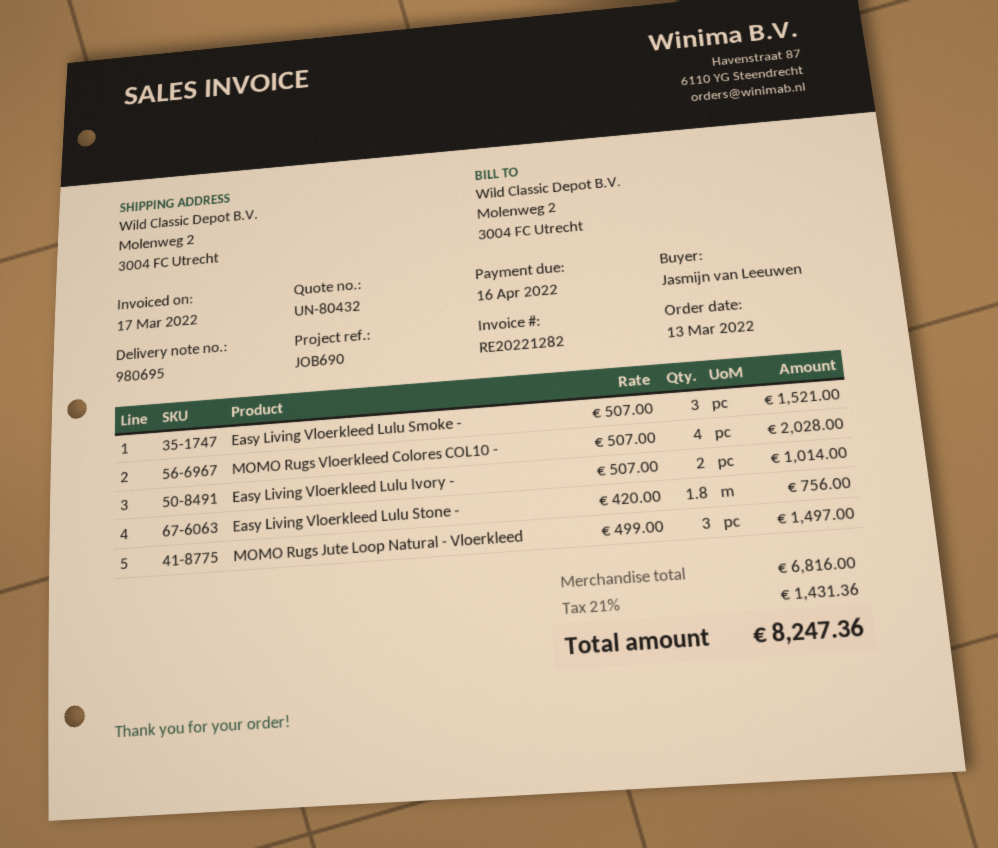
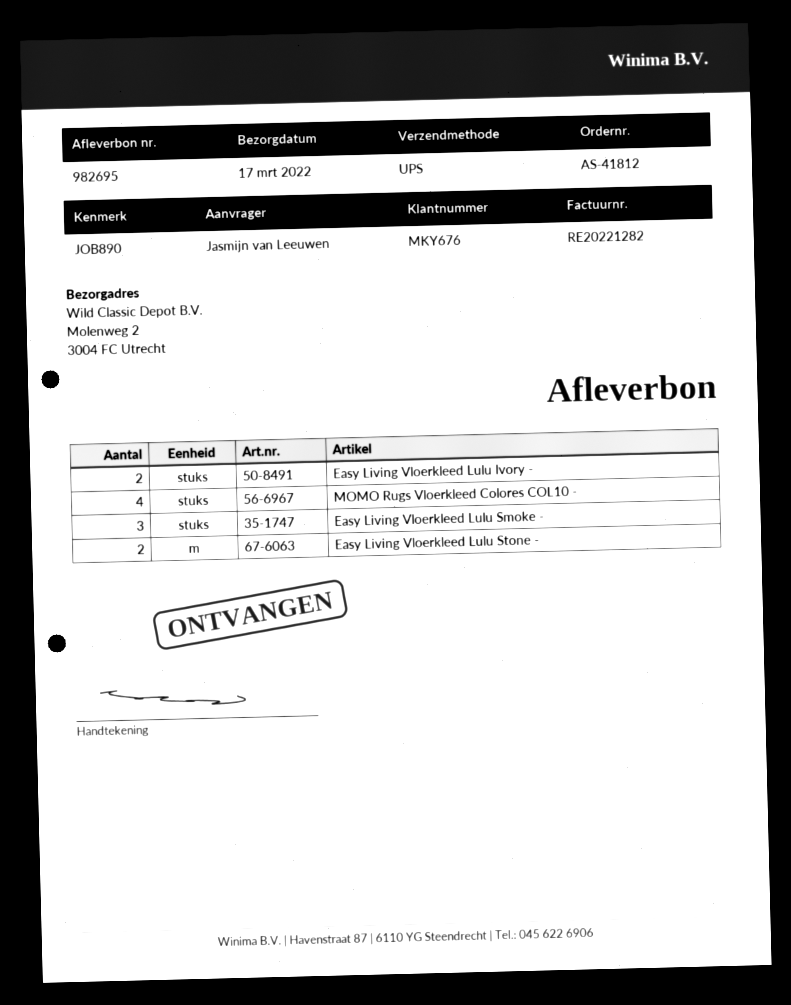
delivery note number: 980695 -> 982695
reference: JOB690 -> JOB890
Easy Living Vloerkleed Lulu Stone -: 1.8 -> 2
MOMO Rugs Jute Loop Natural - Vloerkleed: 3 -> none

